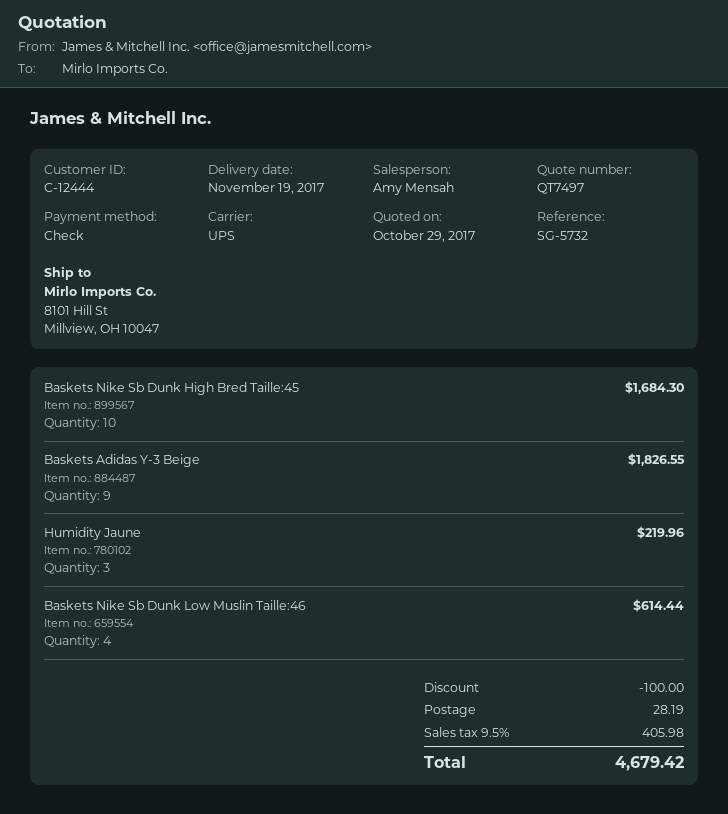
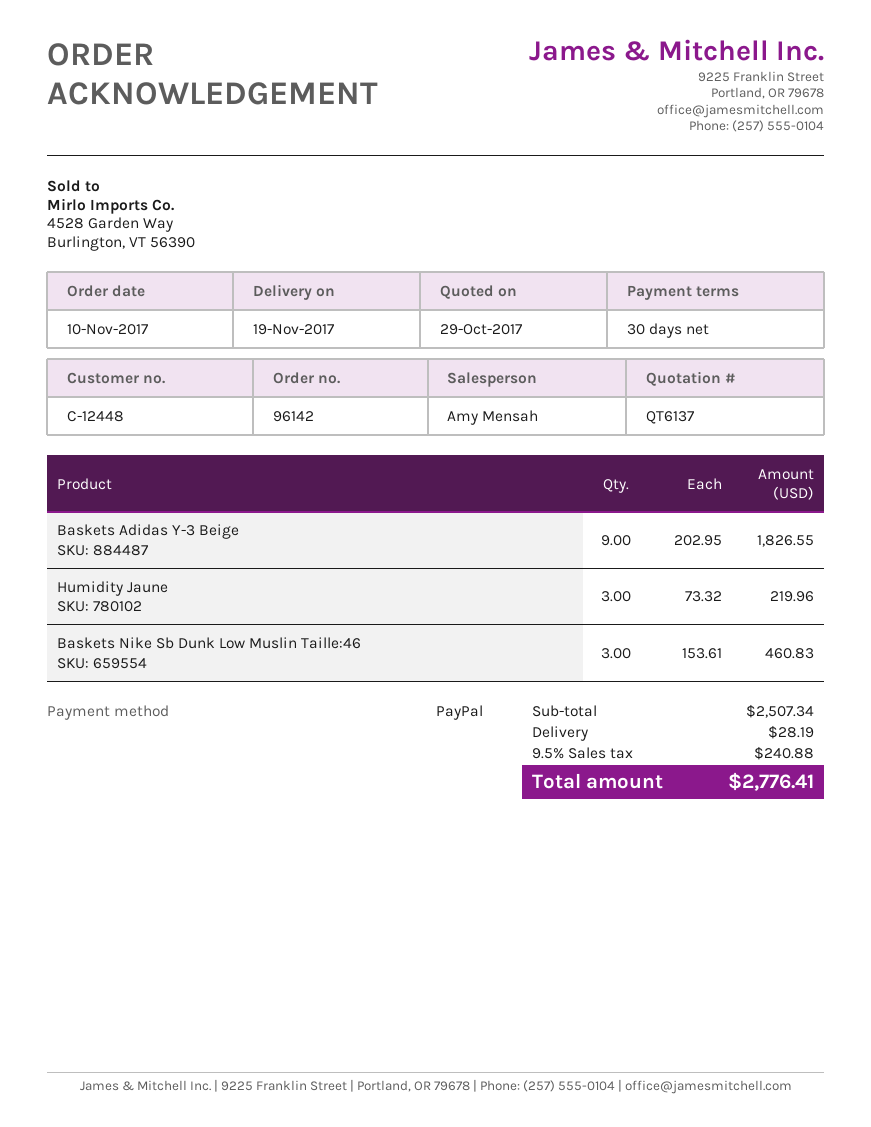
quote number: QT7497 -> QT6137
customer number: C-12444 -> C-12448
payment method: cheque -> PayPal
Baskets Nike Sb Dunk High Bred Taille:45: 10 for 1684.30 -> none
Baskets Nike Sb Dunk Low Muslin Taille:46: 4 for 614.44 -> 3 for 460.83
discount: 100.00 -> none
tax: 9.5% = 405.98 -> 9.5% = 240.88
total: 4679.42 -> 2776.41

